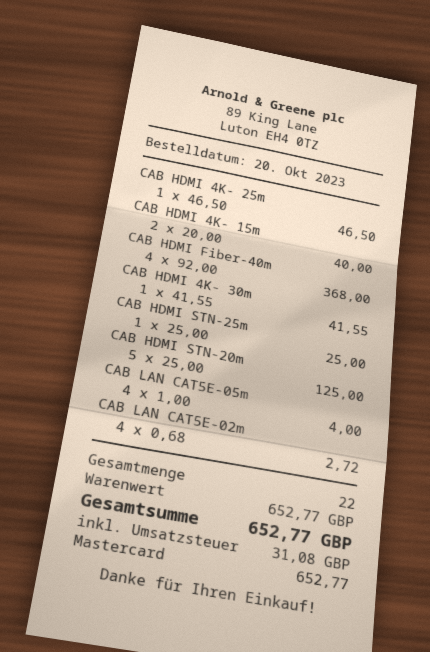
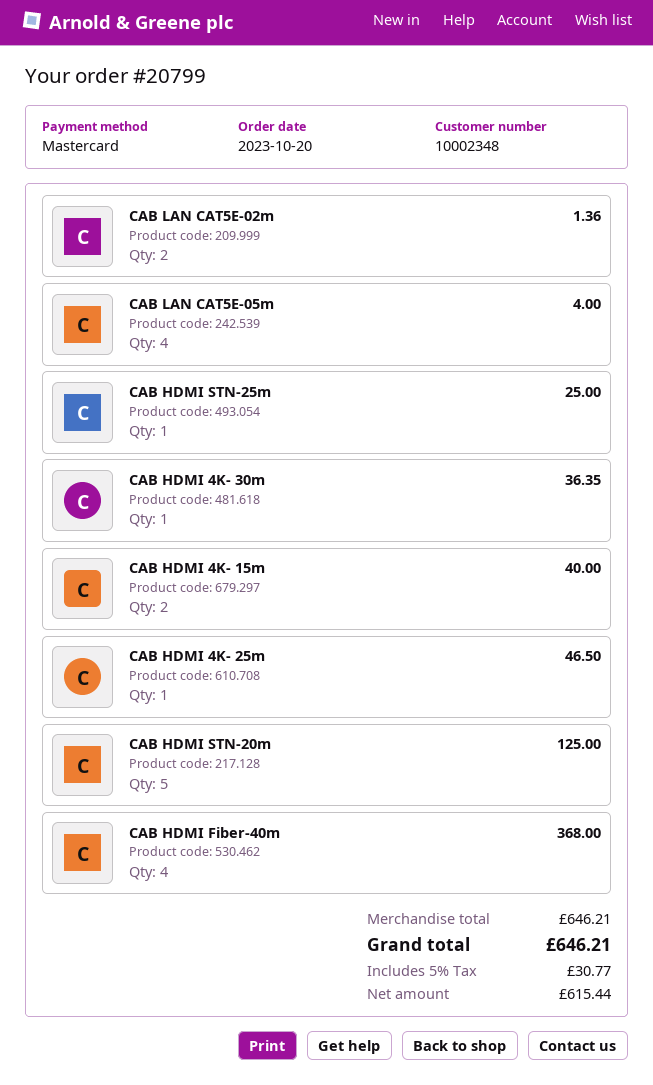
CAB HDMI 4K- 30m: 1 for 41.55 -> 1 for 36.35
CAB LAN CAT5E-02m: 4 for 2.72 -> 2 for 1.36
subtotal: 652.77 -> 646.21
tax: 31.08 -> 30.77
total: 652.77 -> 646.21

